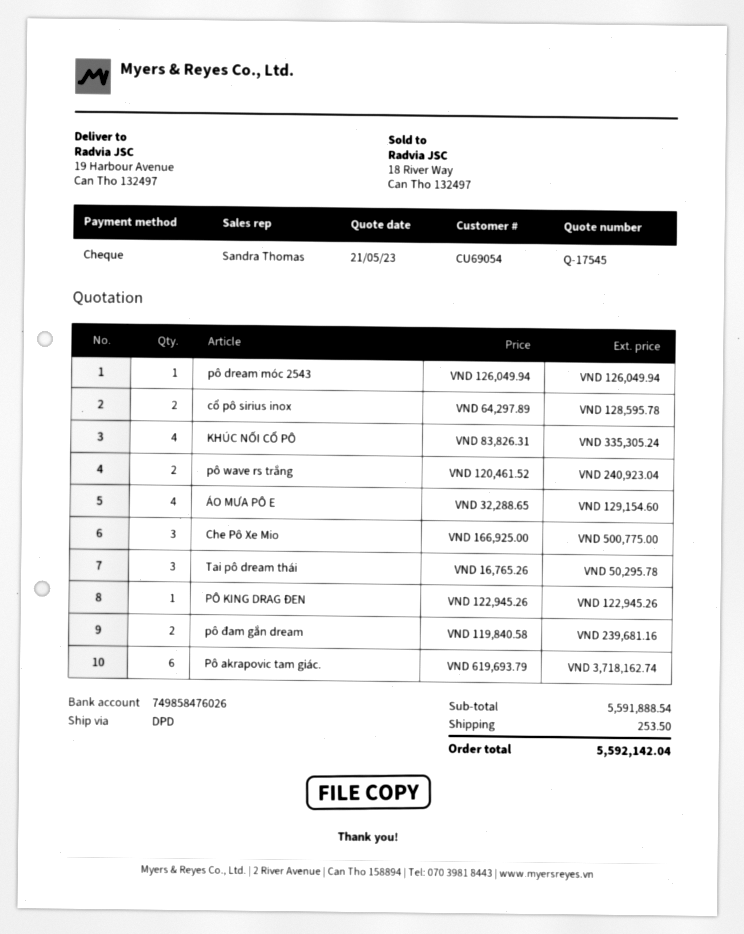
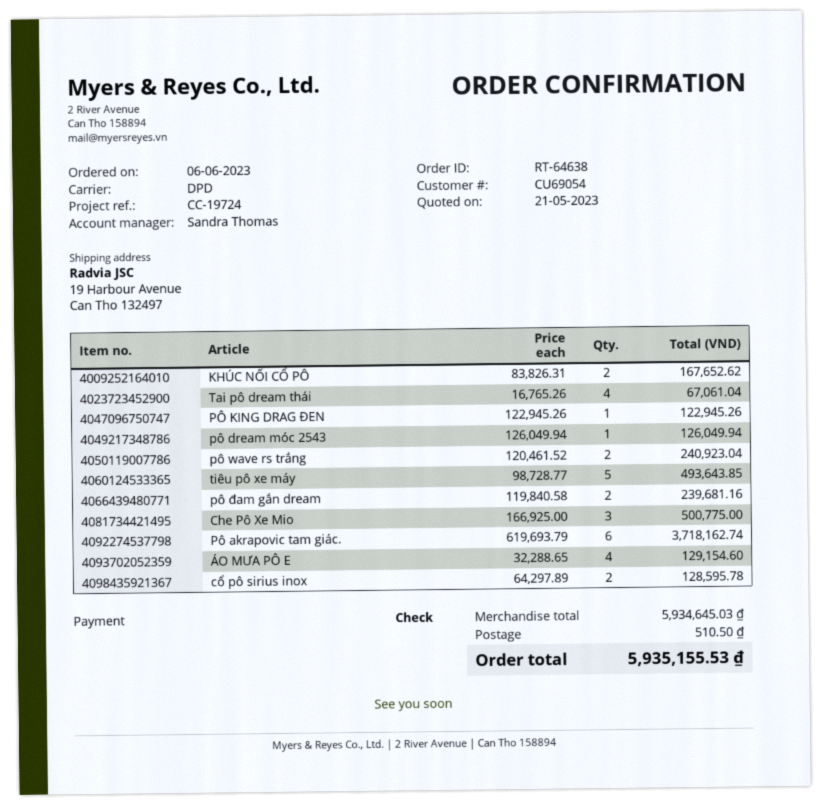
KHÚC NỐI CỔ PÔ: 4 x 83826.31 = 335305.24 -> 2 x 83826.31 = 167652.62
Tai pô dream thái: 3 x 16765.26 = 50295.78 -> 4 x 16765.26 = 67061.04
tiêu pô xe máy: none -> 5 x 98728.77 = 493643.85
subtotal: 5591888.54 -> 5934645.03
shipping: 253.50 -> 510.50
total: 5592142.04 -> 5935155.53

